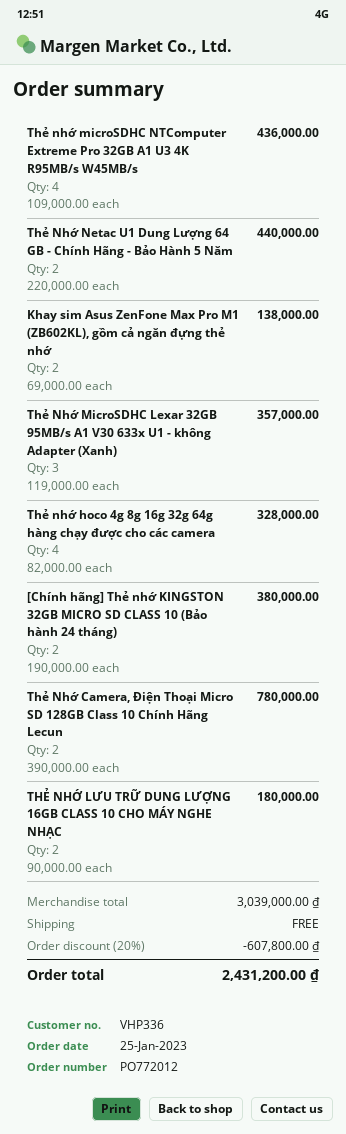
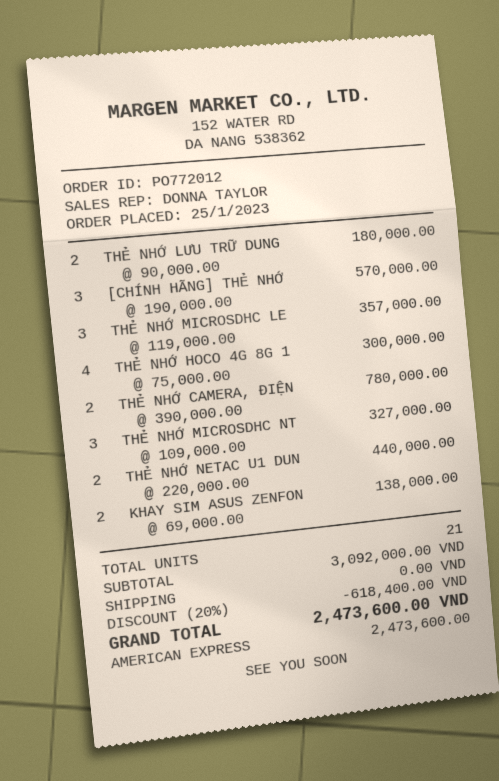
Thẻ nhớ microSDHC NTComputer Extreme Pro 32GB A1 U3 4K R95MB/s W45MB/s: 4 x 109000.00 = 436000.00 -> 3 x 109000.00 = 327000.00
Thẻ nhớ hoco 4g 8g 16g 32g 64g hàng chạy được cho các camera: 4 x 82000.00 = 328000.00 -> 4 x 75000.00 = 300000.00
[Chính hãng] Thẻ nhớ KINGSTON 32GB MICRO SD CLASS 10 (Bảo hành 24 tháng): 2 x 190000.00 = 380000.00 -> 3 x 190000.00 = 570000.00
subtotal: 3039000.00 -> 3092000.00
discount: 20% = 607800.00 -> 20% = 618400.00
total: 2431200.00 -> 2473600.00

